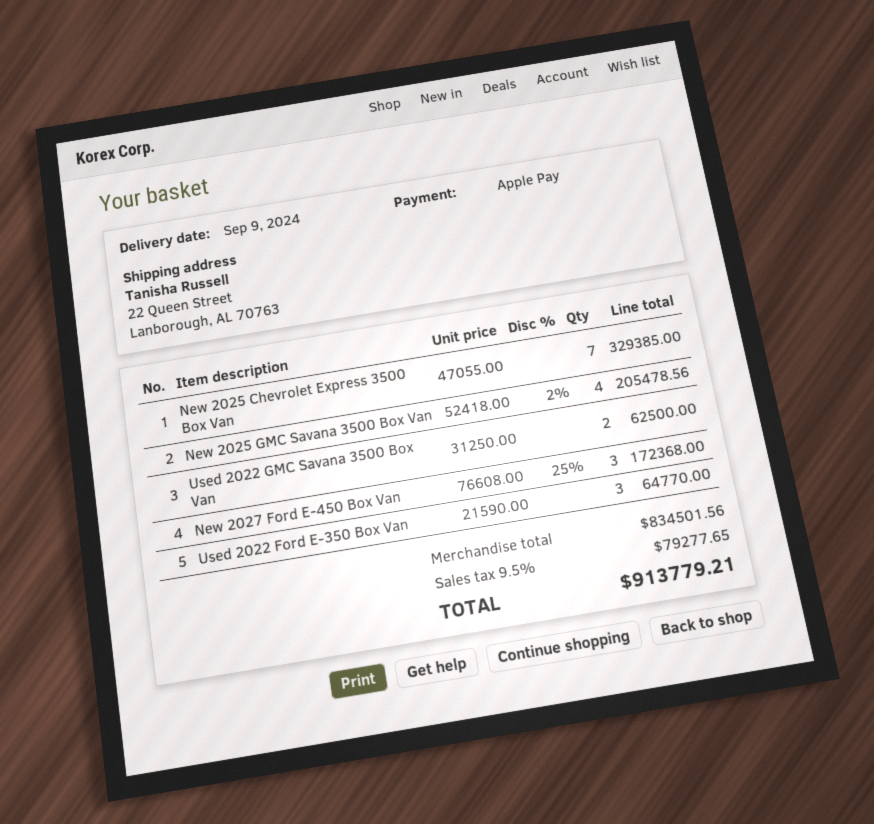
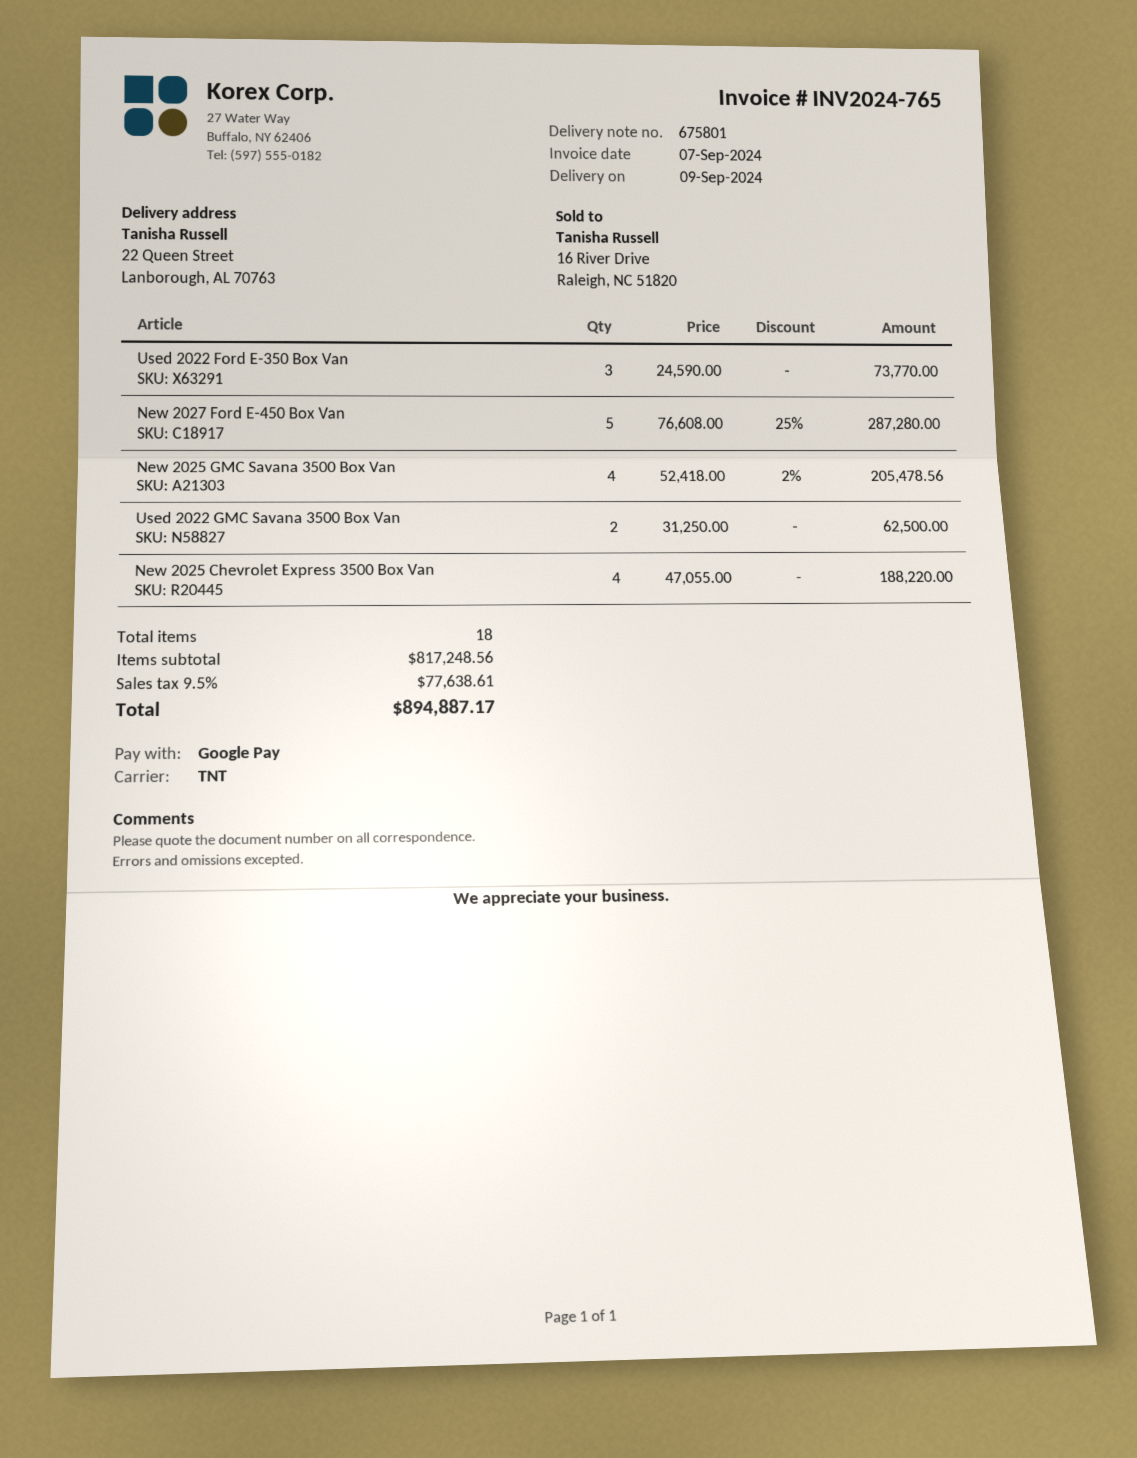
payment method: Apple Pay -> Google Pay
New 2025 Chevrolet Express 3500 Box Van: 7 x 47055.00 = 329385.00 -> 4 x 47055.00 = 188220.00
New 2027 Ford E-450 Box Van: 3 x 76608.00 - 25% = 172368.00 -> 5 x 76608.00 - 25% = 287280.00
Used 2022 Ford E-350 Box Van: 3 x 21590.00 = 64770.00 -> 3 x 24590.00 = 73770.00
subtotal: 834501.56 -> 817248.56
tax: 9.5% = 79277.65 -> 9.5% = 77638.61
total: 913779.21 -> 894887.17

